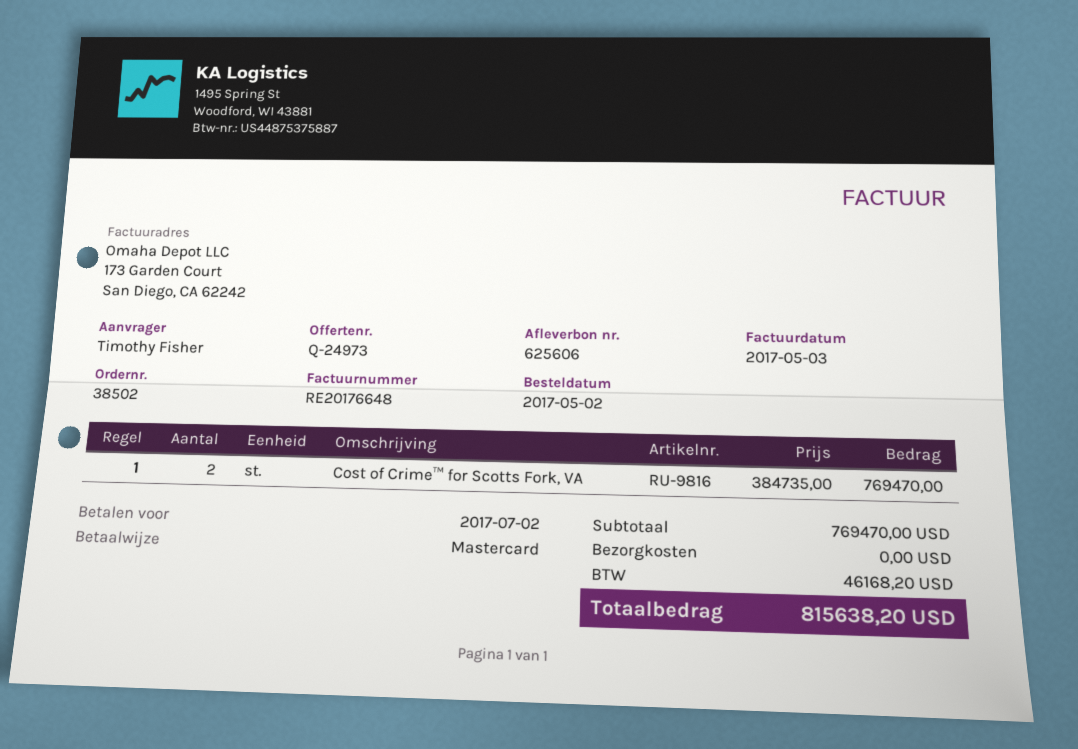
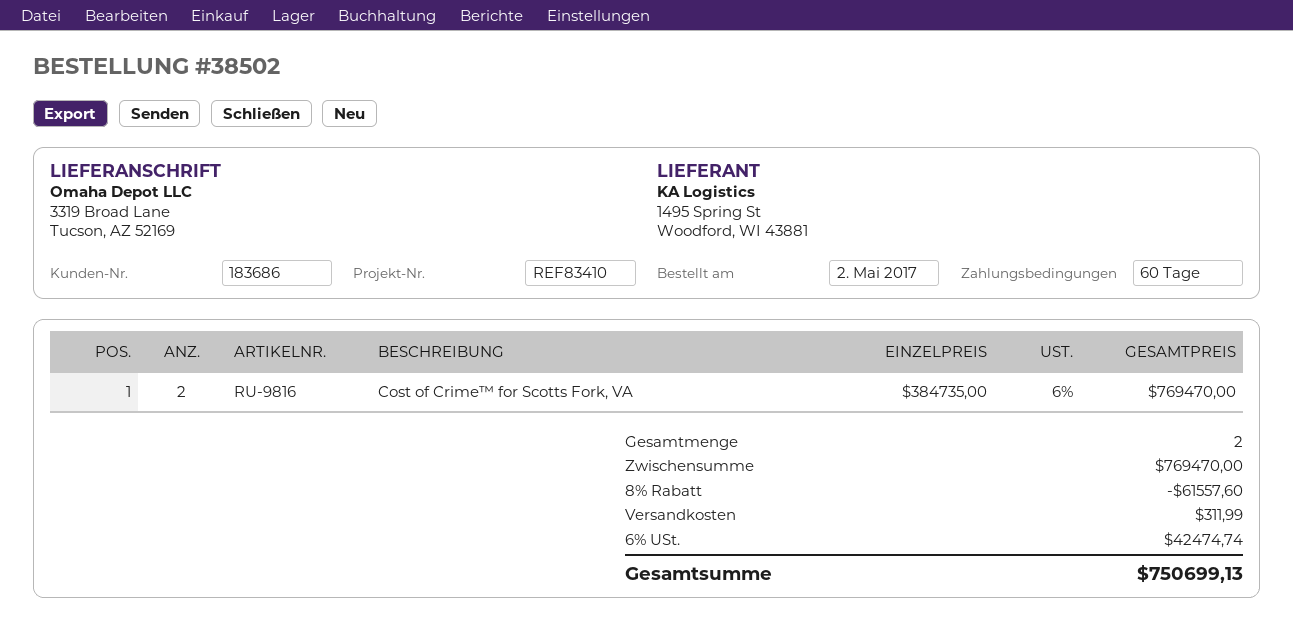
discount: none -> 8% = 61557.60
shipping: 0.00 -> 311.99
tax: 46168.20 -> 42474.74
total: 815638.20 -> 750699.13

